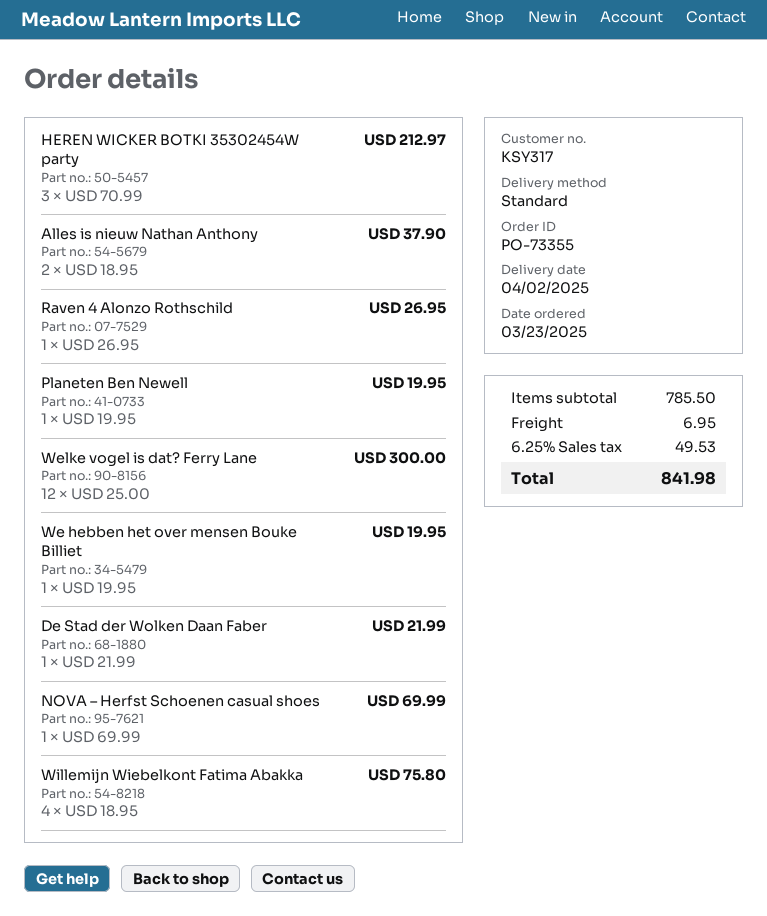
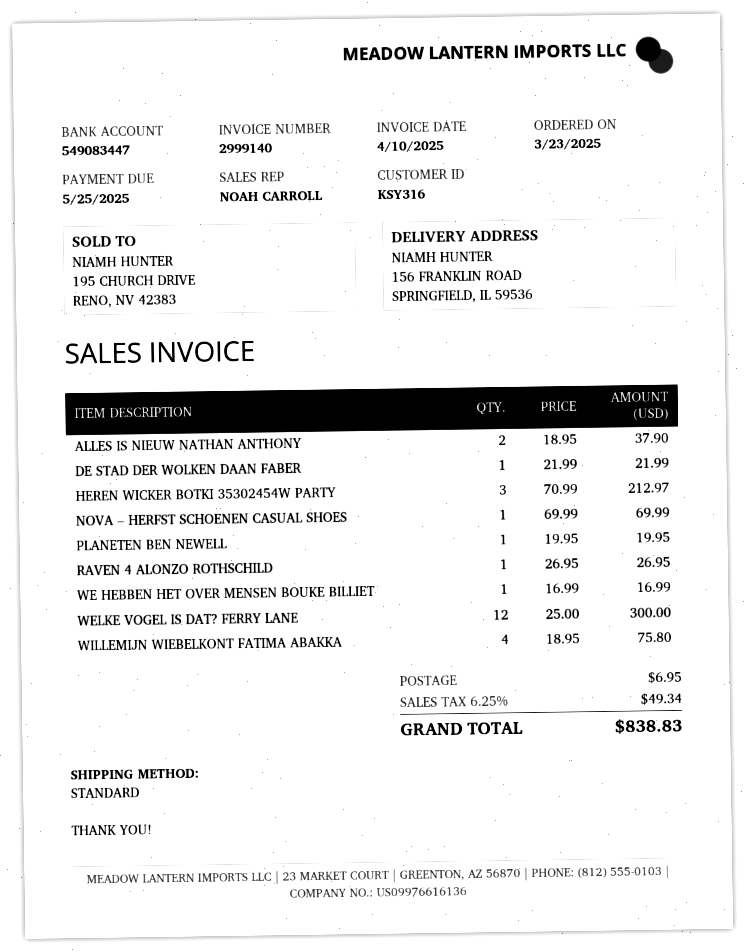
customer number: KSY317 -> KSY316
We hebben het over mensen Bouke Billiet: 1 x 19.95 = 19.95 -> 1 x 16.99 = 16.99
tax: 6.25% = 49.53 -> 6.25% = 49.34
total: 841.98 -> 838.83

